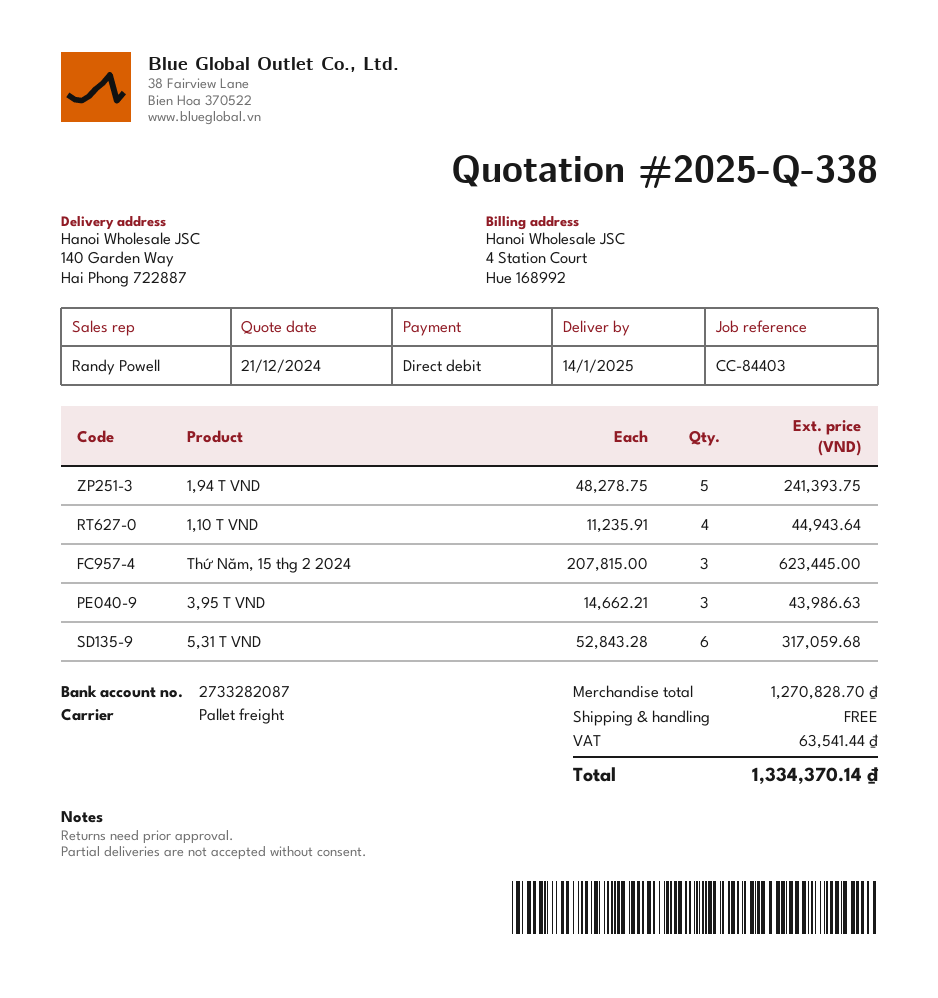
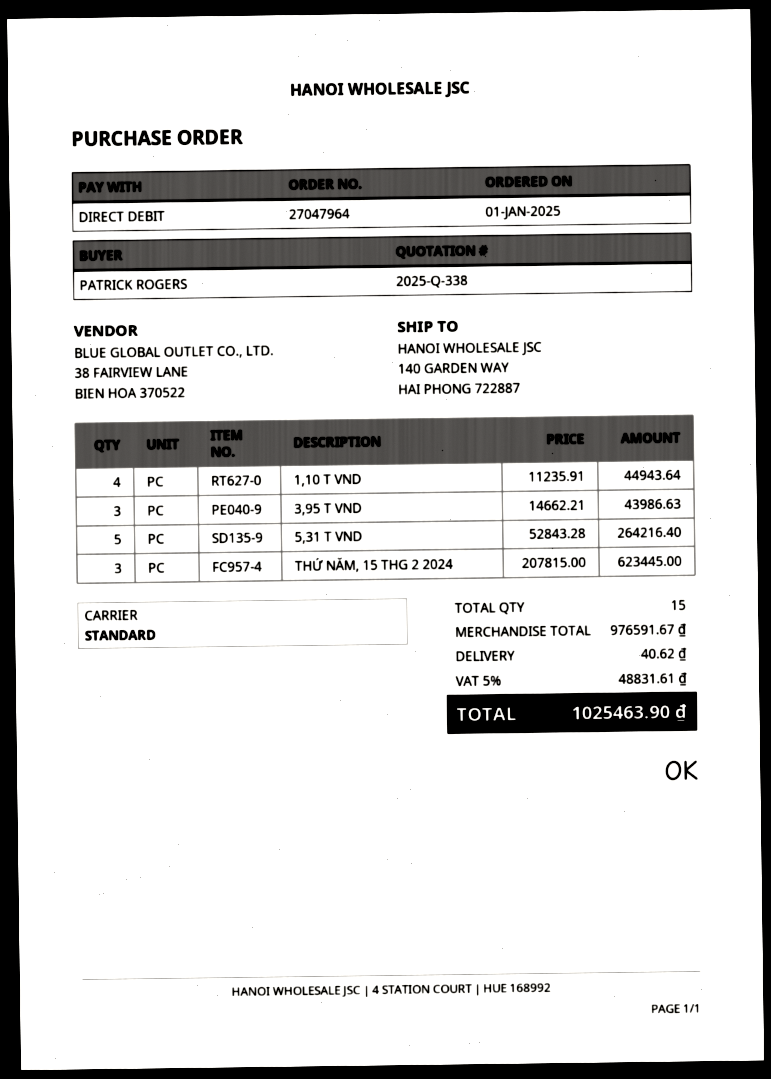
shipping method: pallet freight -> standard
1,94 T VND: 5 x 48278.75 = 241393.75 -> none
5,31 T VND: 6 x 52843.28 = 317059.68 -> 5 x 52843.28 = 264216.40
subtotal: 1270828.70 -> 976591.67
shipping: 0.00 -> 40.62
tax: 63541.44 -> 48831.61
total: 1334370.14 -> 1025463.90

